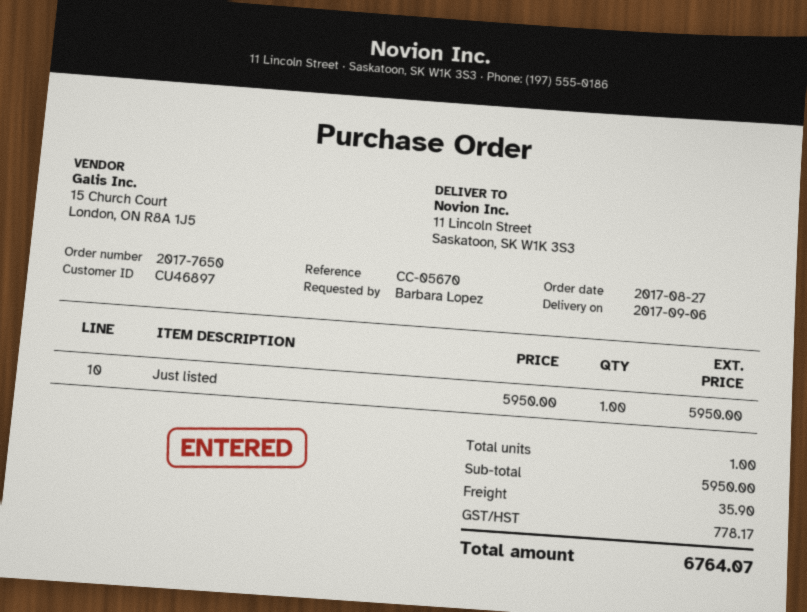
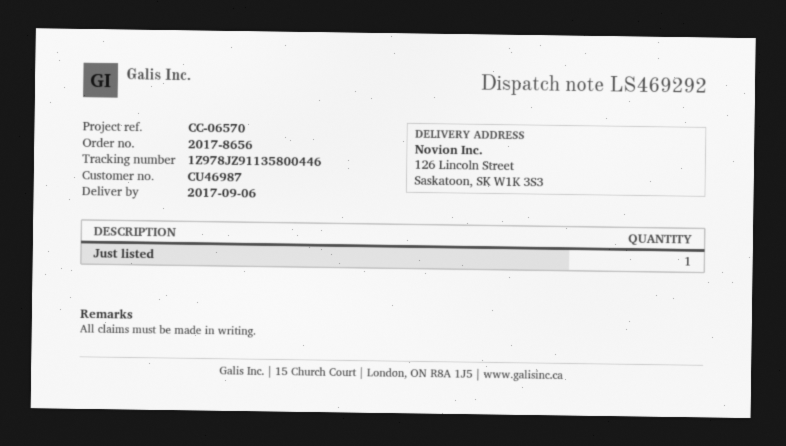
order number: 2017-7650 -> 2017-8656
customer number: CU46897 -> CU46987
reference: CC-05670 -> CC-06570
ship to: 11 Lincoln Street, Saskatoon, SK W1K 3S3 -> 126 Lincoln Street, Saskatoon, SK W1K 3S3

